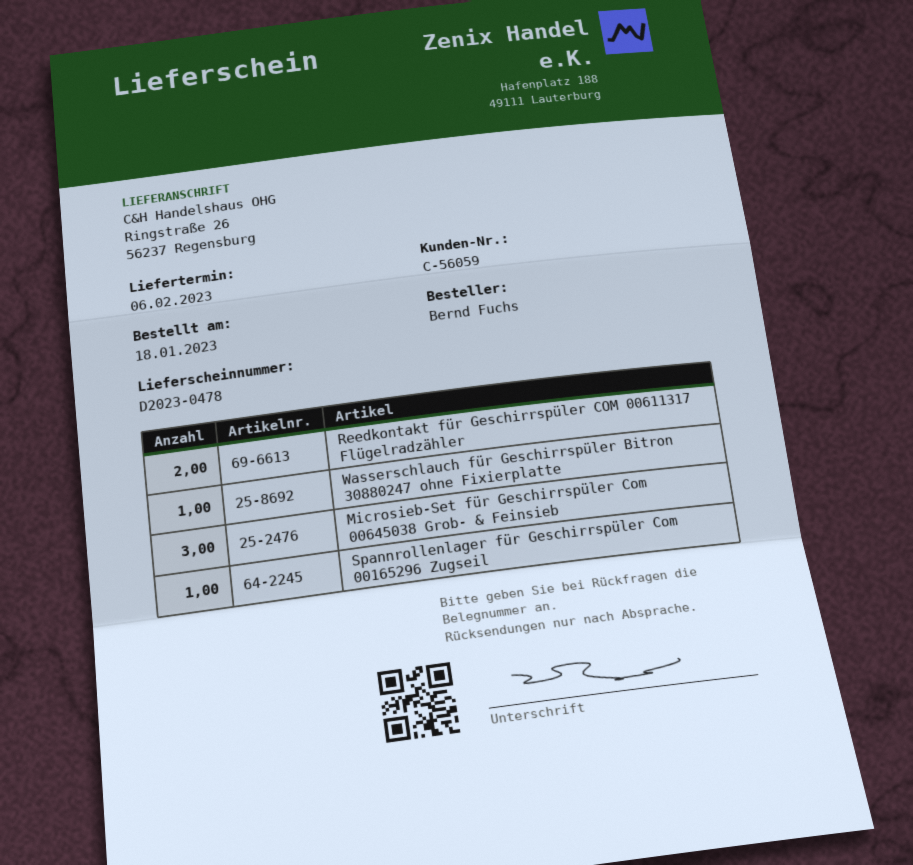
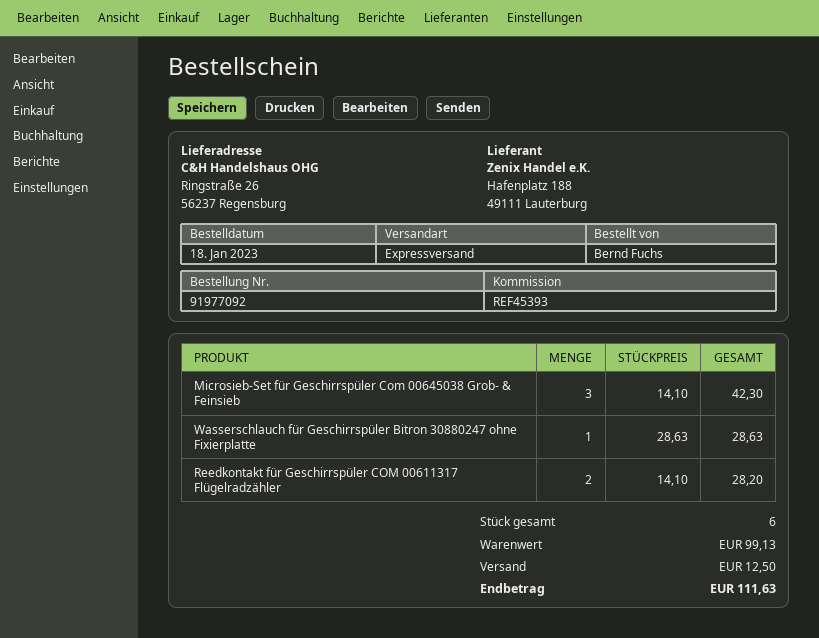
Spannrollenlager für Geschirrspüler Com 00165296 Zugseil: 1 -> none

